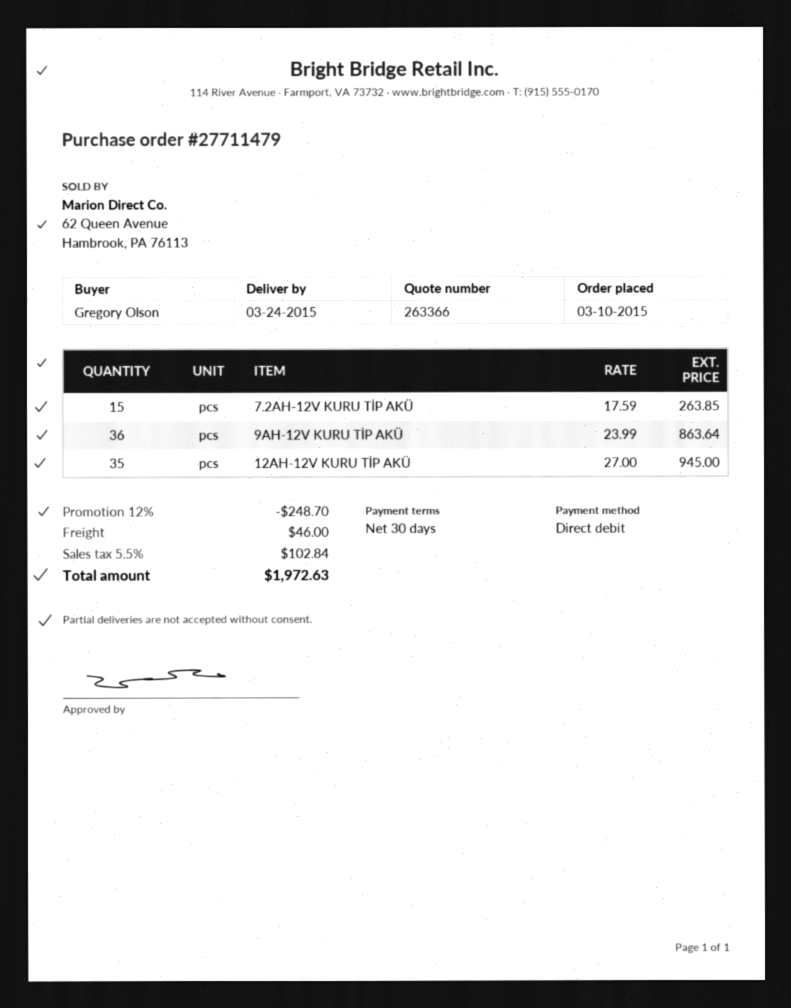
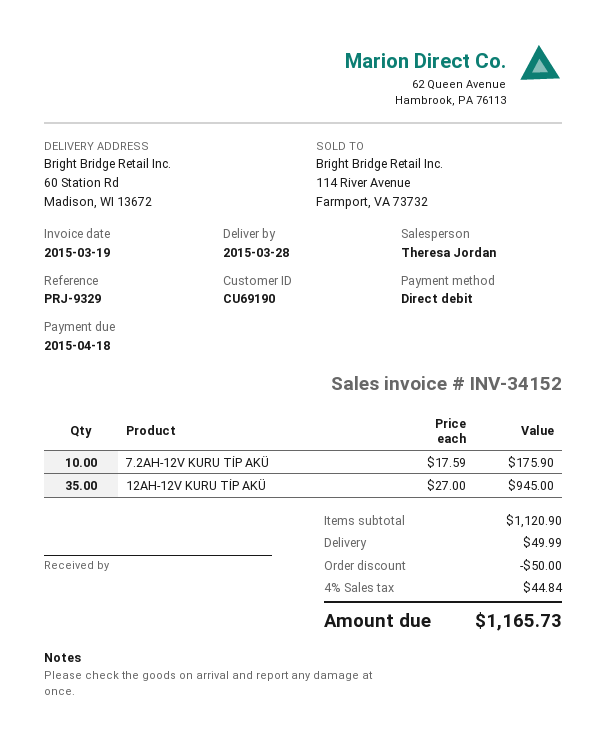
delivery date: 2015-03-24 -> 2015-03-28
7.2AH-12V KURU TİP AKÜ: 15 x 17.59 = 263.85 -> 10 x 17.59 = 175.90
9AH-12V KURU TİP AKÜ: 36 x 23.99 = 863.64 -> none
discount: 248.70 -> 50.00
shipping: 46.00 -> 49.99
tax: 5.5% = 102.84 -> 4% = 44.84
total: 1972.63 -> 1165.73

